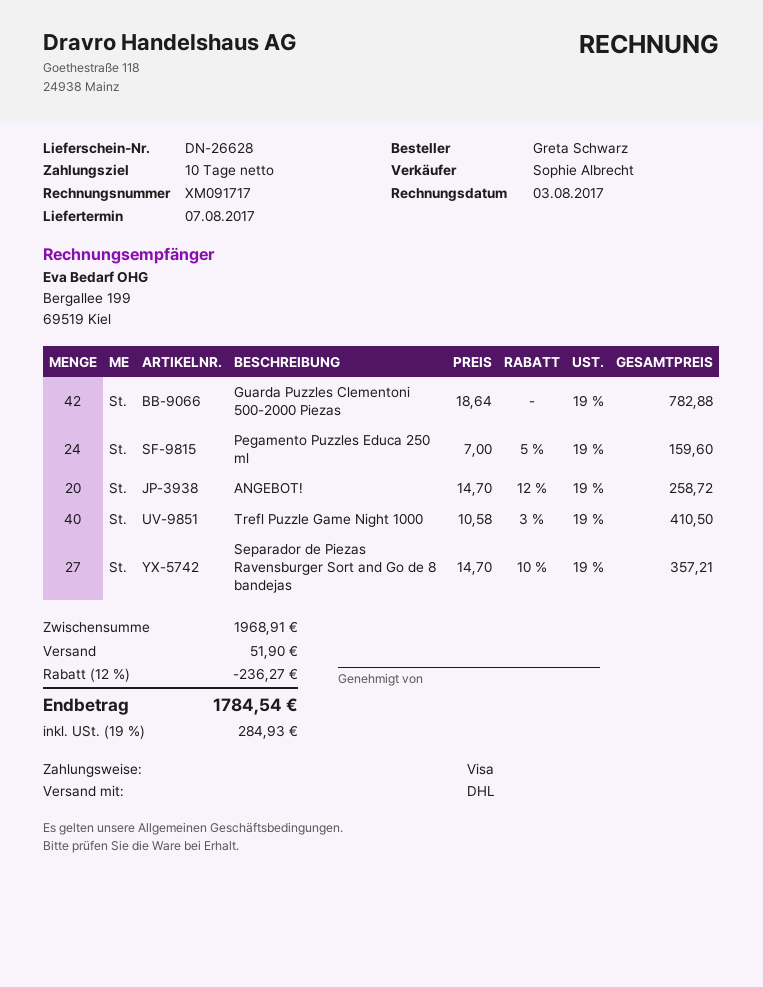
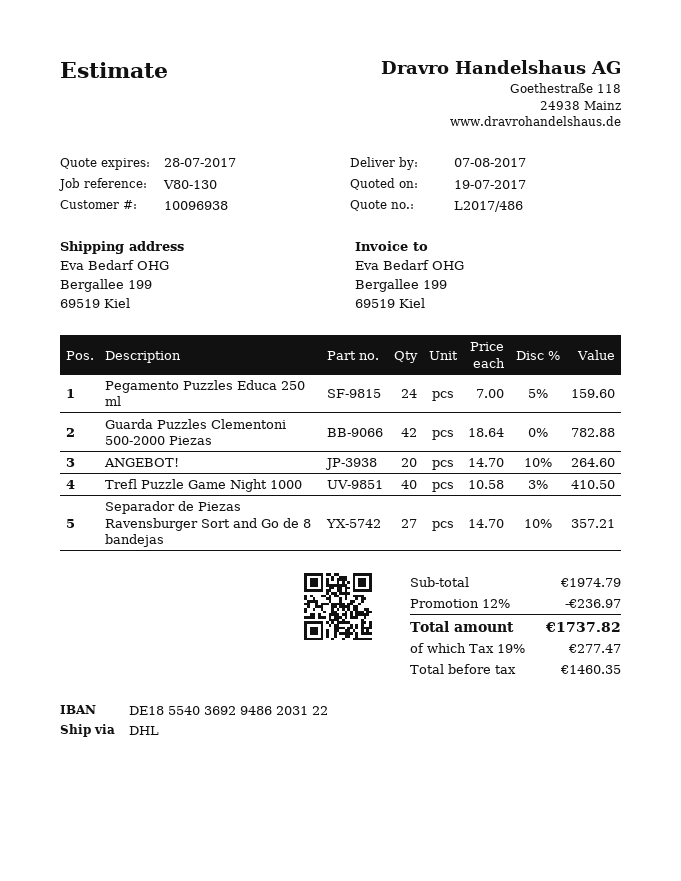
ANGEBOT!: 20 x 14.70 - 12% = 258.72 -> 20 x 14.70 - 10% = 264.60
subtotal: 1968.91 -> 1974.79
discount: 12% = 236.27 -> 12% = 236.97
shipping: 51.90 -> none
tax: 19% = 284.93 -> 19% = 277.47
total: 1784.54 -> 1737.82

